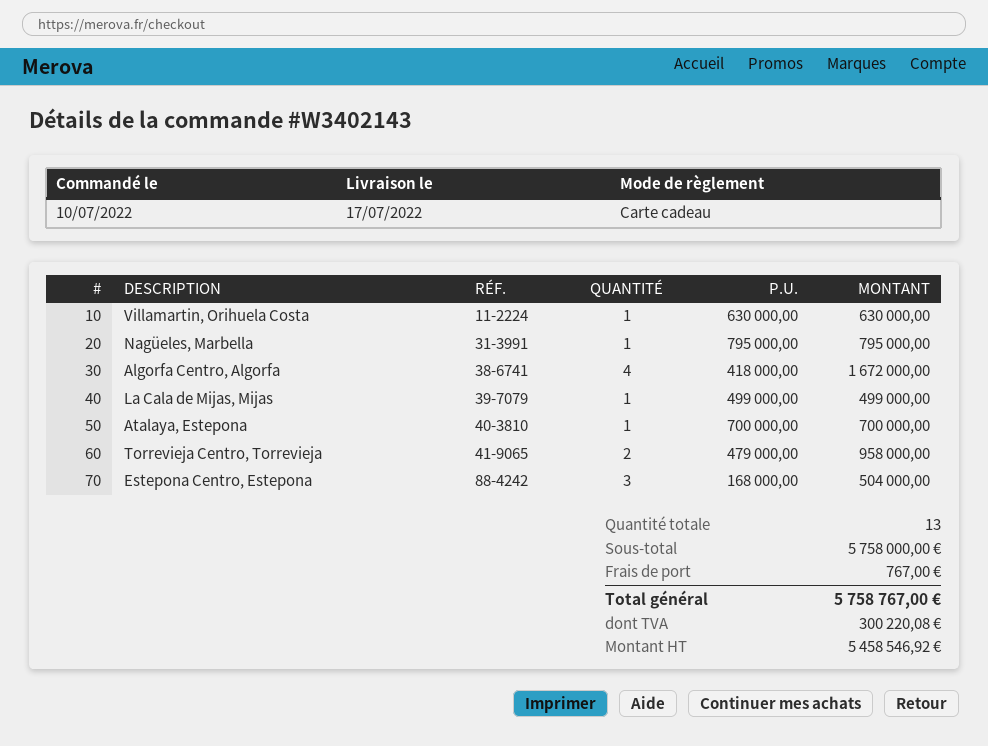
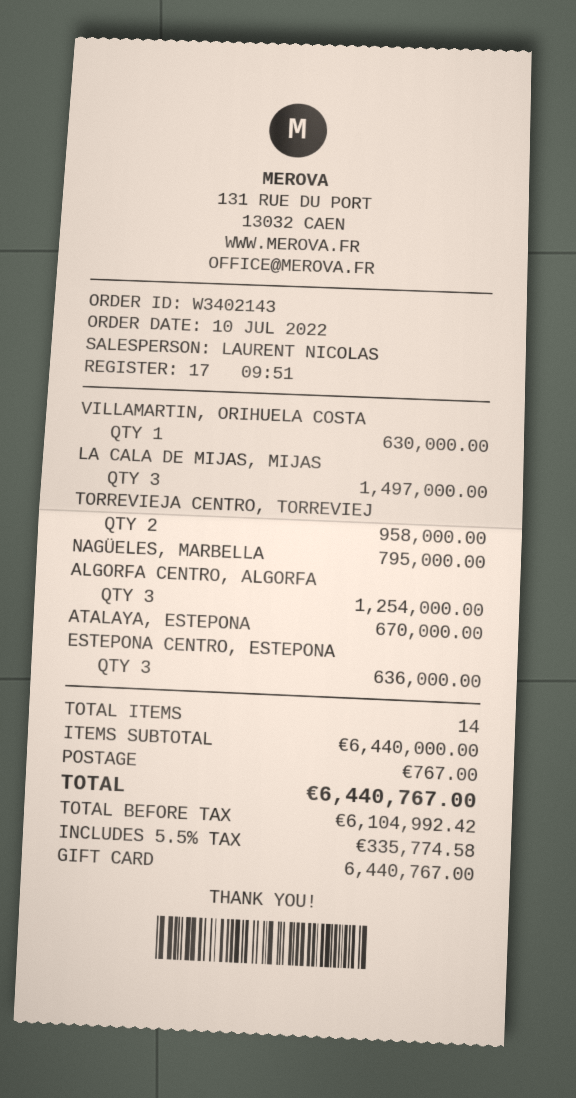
Algorfa Centro, Algorfa: 4 for 1672000.00 -> 3 for 1254000.00
La Cala de Mijas, Mijas: 1 for 499000.00 -> 3 for 1497000.00
Atalaya, Estepona: 1 for 700000.00 -> 1 for 670000.00
Estepona Centro, Estepona: 3 for 504000.00 -> 3 for 636000.00
total quantity: 13 -> 14
subtotal: 5758000.00 -> 6440000.00
net: 5458546.92 -> 6104992.42
tax: 300220.08 -> 335774.58
total: 5758767.00 -> 6440767.00

